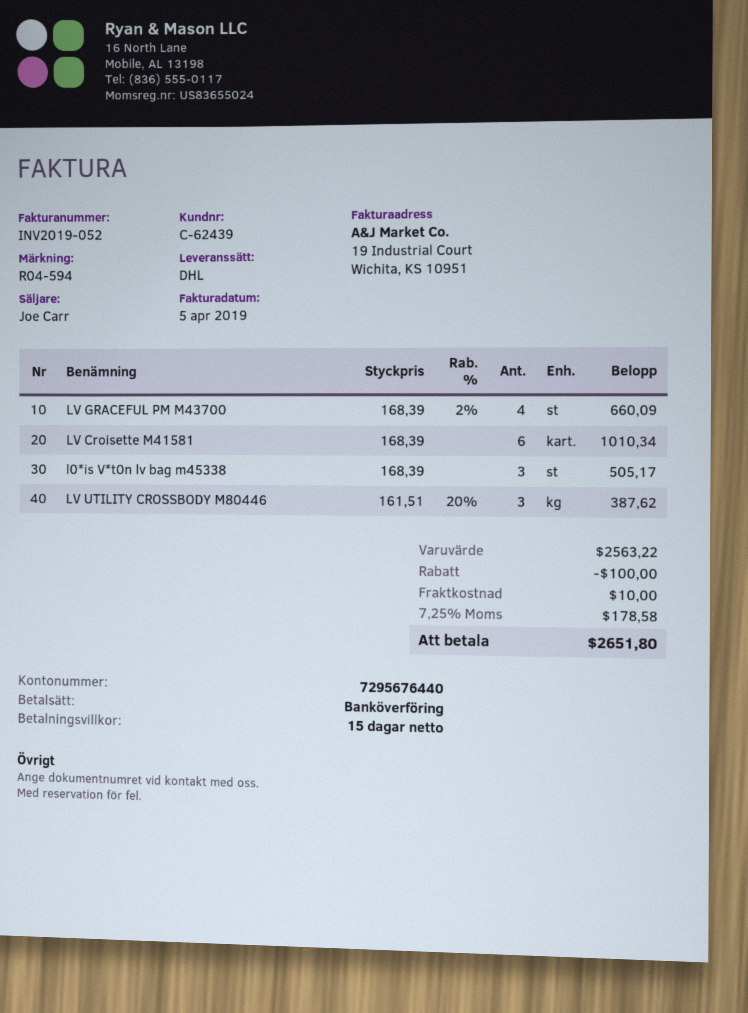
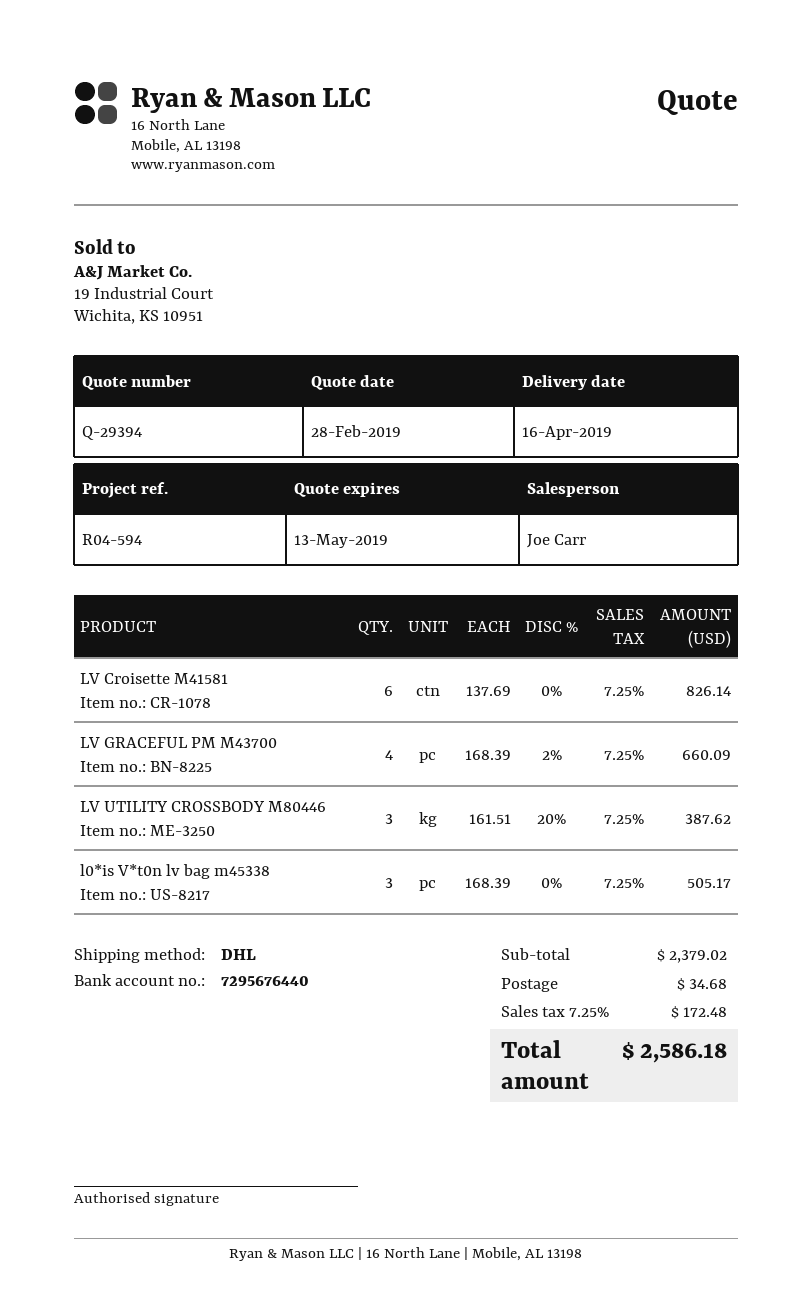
LV Croisette M41581: 6 x 168.39 = 1010.34 -> 6 x 137.69 = 826.14
subtotal: 2563.22 -> 2379.02
discount: 100.00 -> none
shipping: 10.00 -> 34.68
tax: 7.25% = 178.58 -> 7.25% = 172.48
total: 2651.80 -> 2586.18

